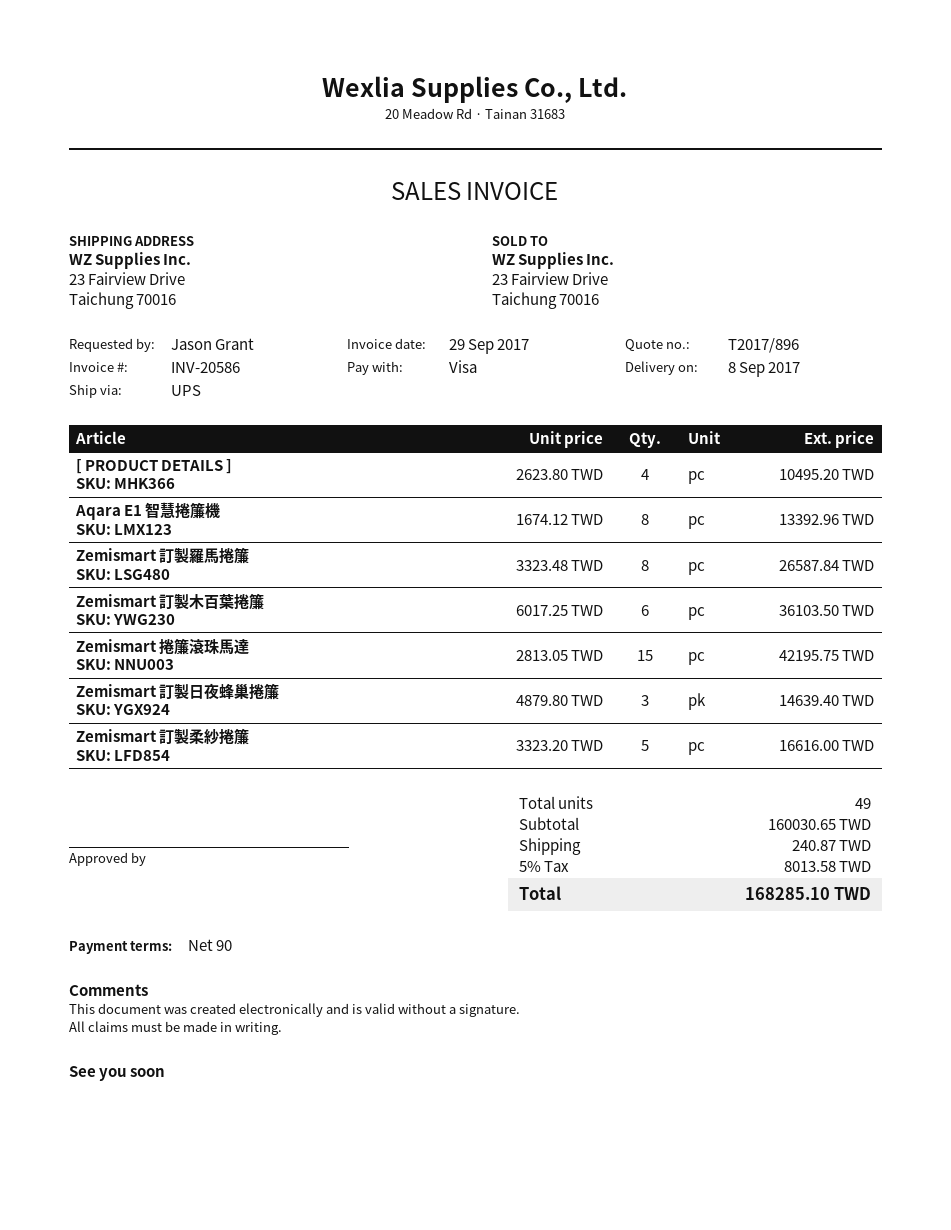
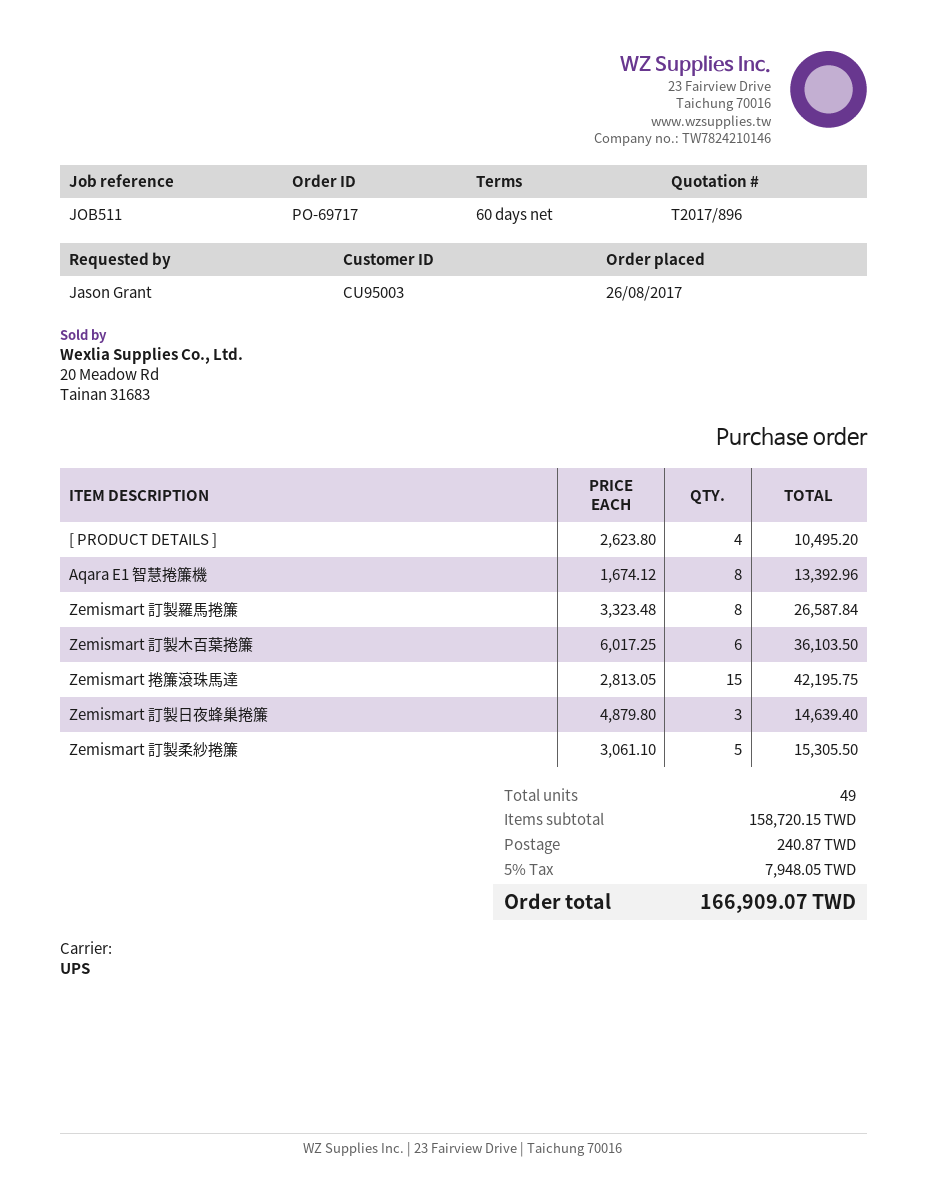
payment terms: 90 days -> 60 days
Zemismart 訂製柔紗捲簾: 5 x 3323.20 = 16616.00 -> 5 x 3061.10 = 15305.50
subtotal: 160030.65 -> 158720.15
tax: 5% = 8013.58 -> 5% = 7948.05
total: 168285.10 -> 166909.07

